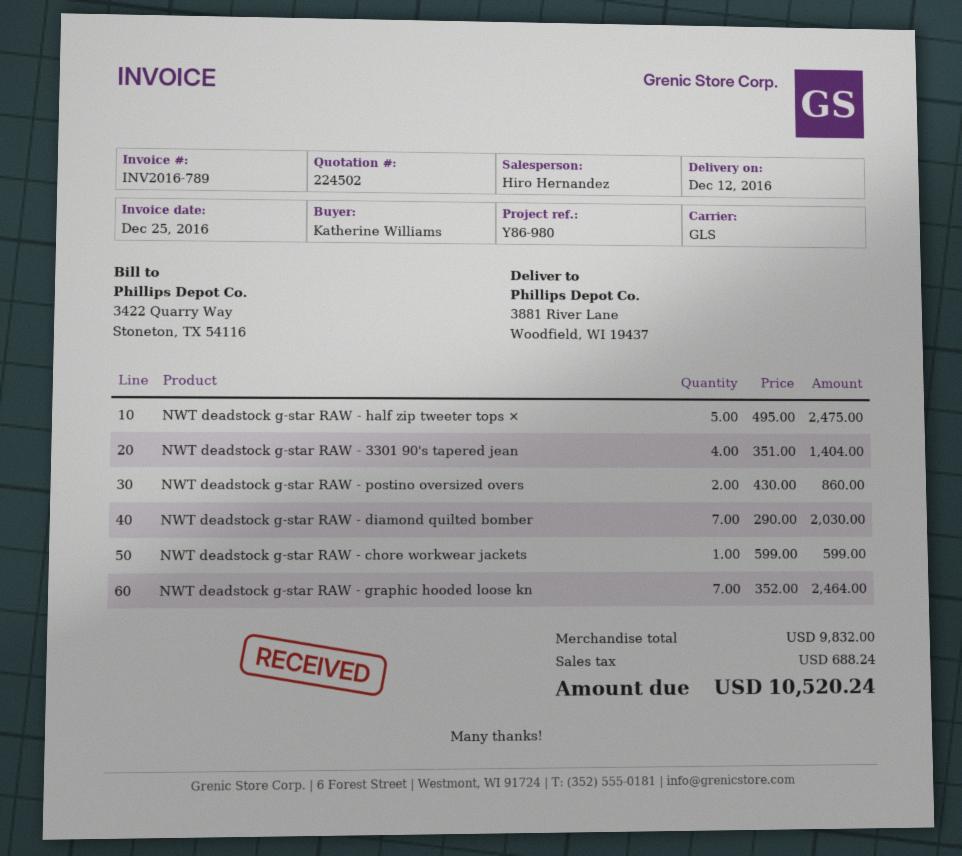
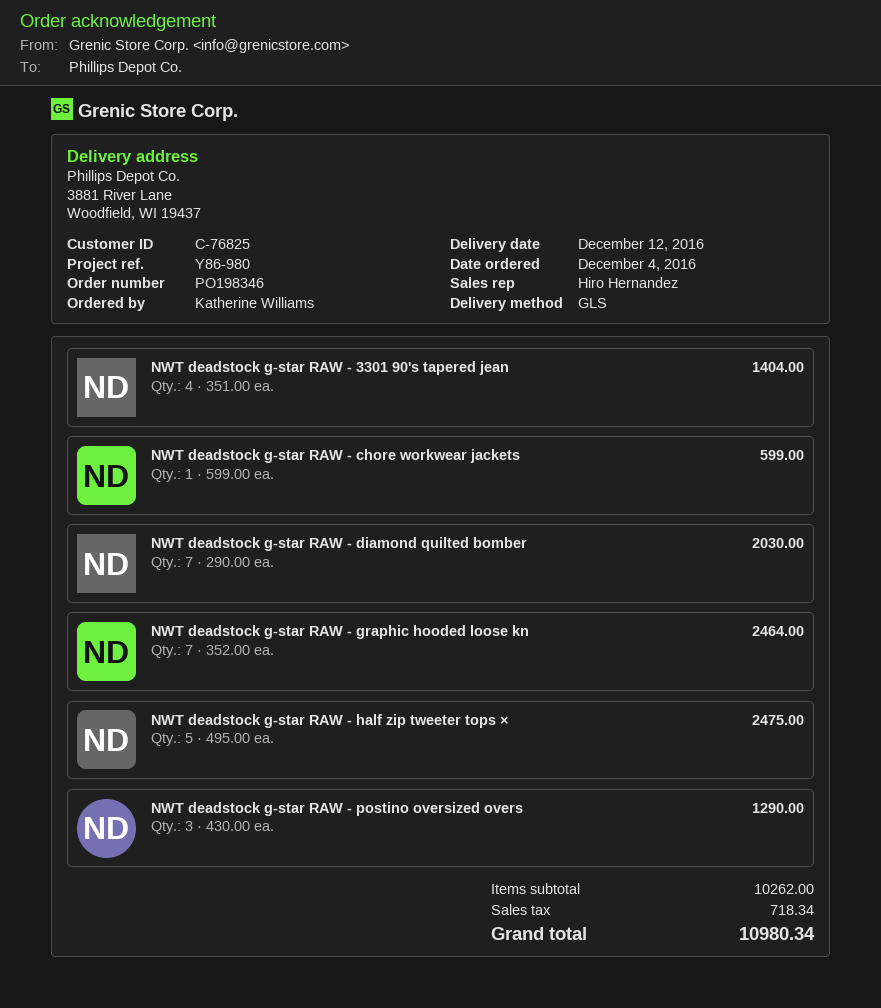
NWT deadstock g-star RAW - postino oversized overs: 2 x 430.00 = 860.00 -> 3 x 430.00 = 1290.00
subtotal: 9832.00 -> 10262.00
tax: 688.24 -> 718.34
total: 10520.24 -> 10980.34

